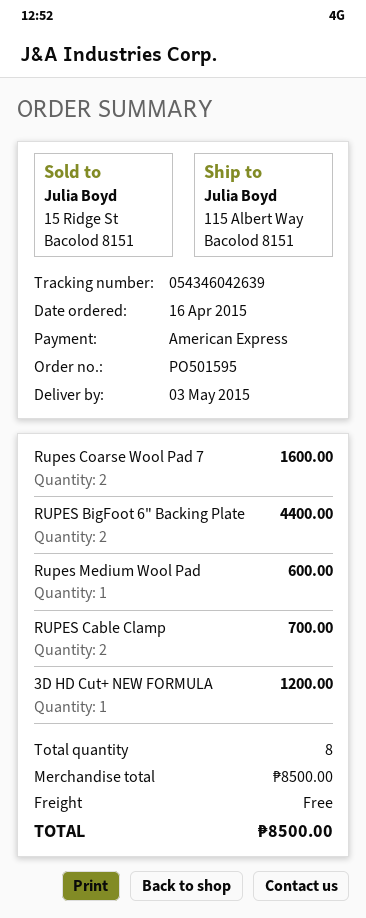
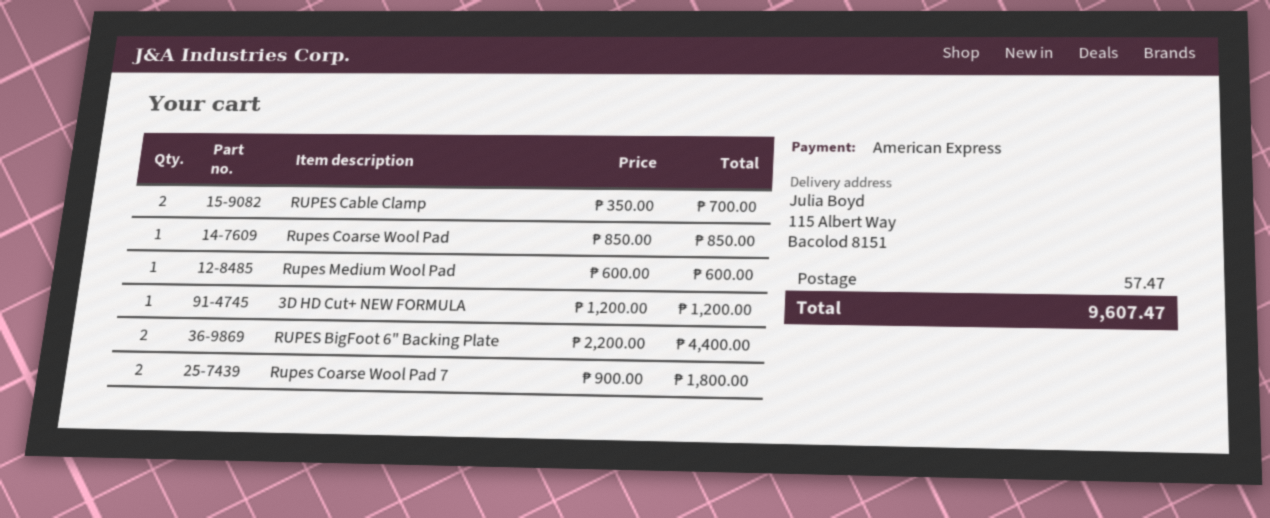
Rupes Coarse Wool Pad 7: 2 for 1600.00 -> 2 for 1800.00
Rupes Coarse Wool Pad: none -> 1 for 850.00
shipping: 0.00 -> 57.47
total: 8500.00 -> 9607.47

